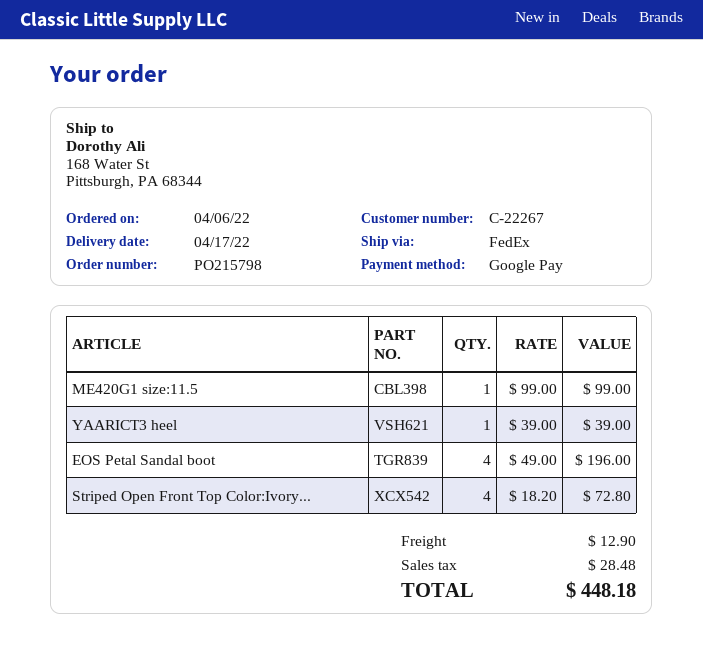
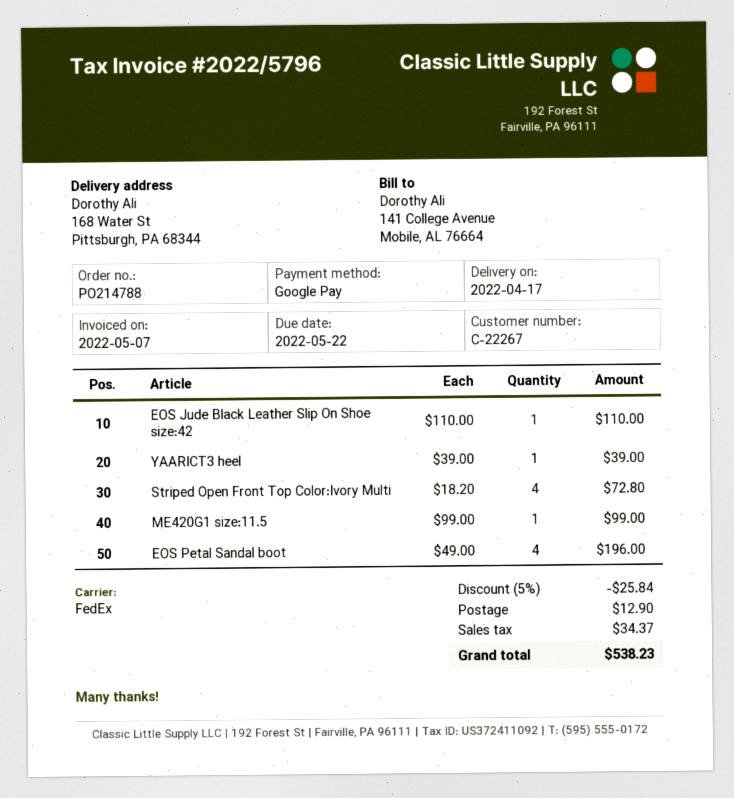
order number: PO215798 -> PO214788
EOS Jude Black Leather Slip On Shoe size:42: none -> 1 x 110.00 = 110.00
discount: none -> 5% = 25.84
tax: 28.48 -> 34.37
total: 448.18 -> 538.23

